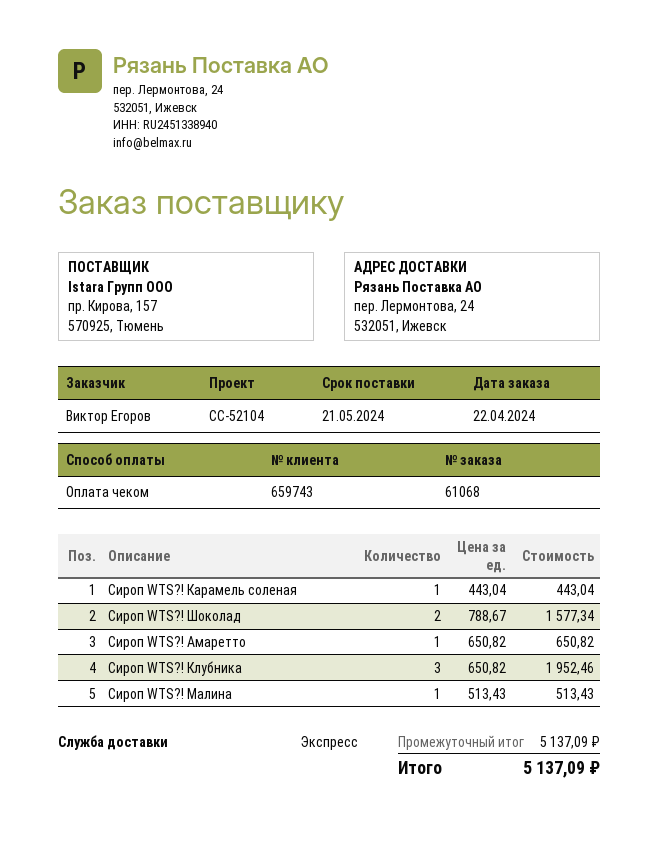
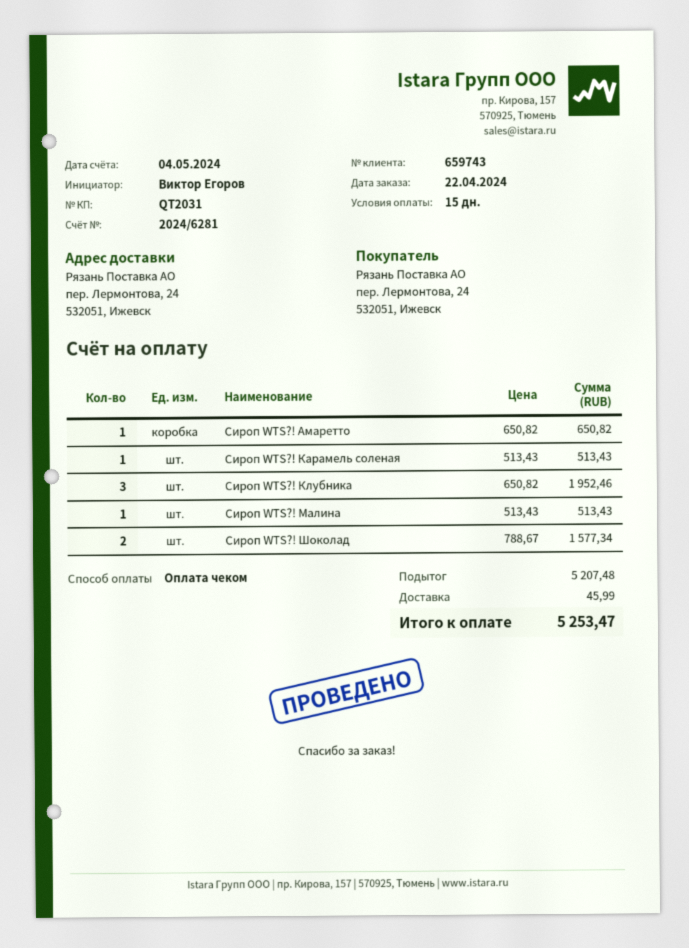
Сироп WTS?! Карамель соленая: 1 x 443.04 = 443.04 -> 1 x 513.43 = 513.43
subtotal: 5137.09 -> 5207.48
shipping: none -> 45.99
total: 5137.09 -> 5253.47

